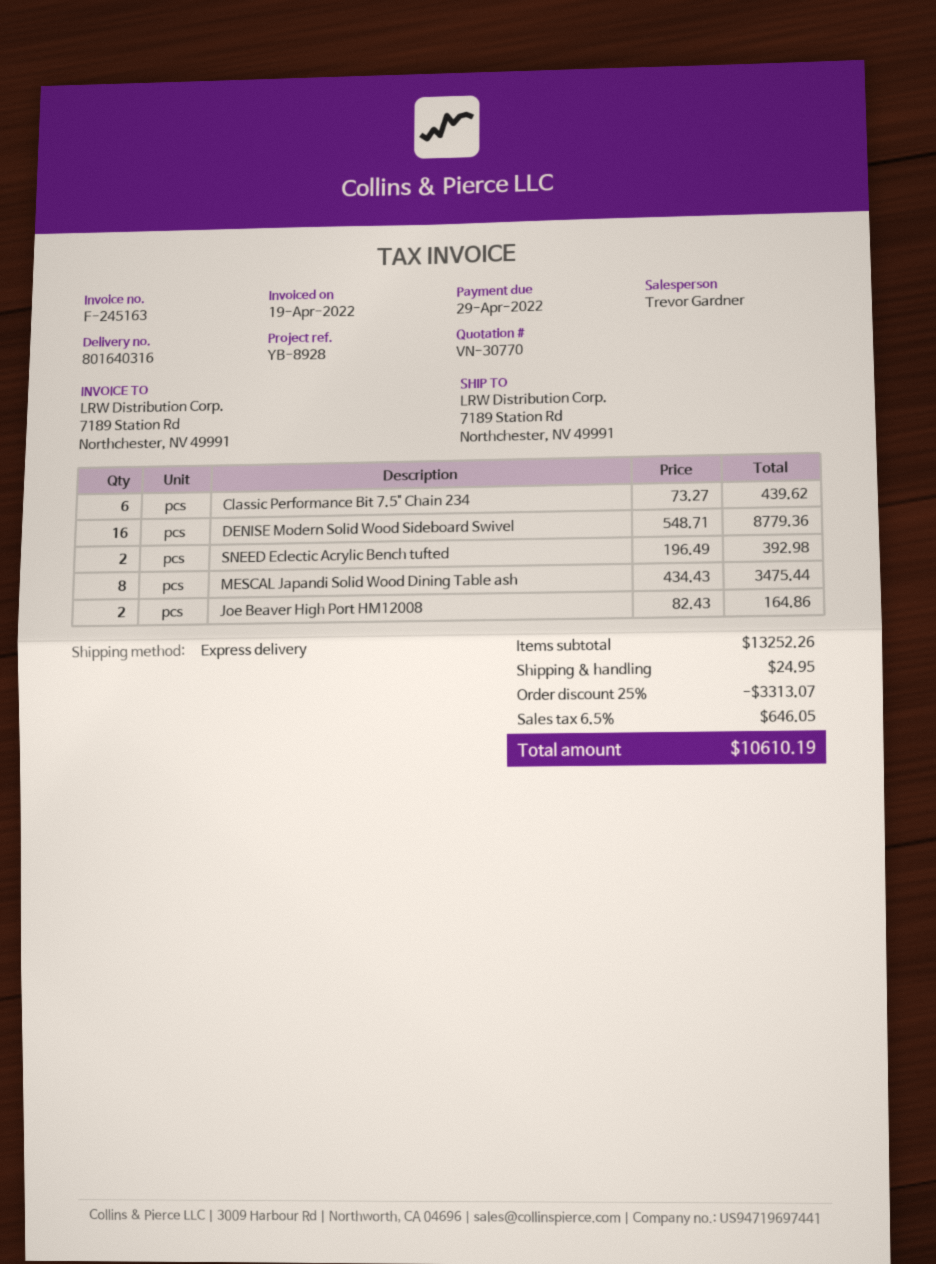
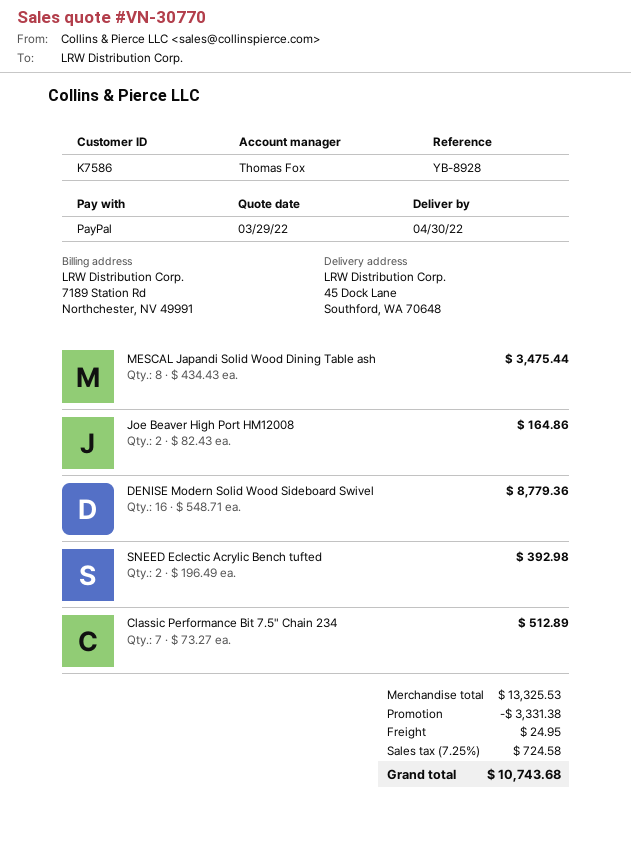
sales rep: Trevor Gardner -> Thomas Fox
ship to: 7189 Station Rd, Northchester, NV 49991 -> 45 Dock Lane, Southford, WA 70648
Classic Performance Bit 7.5" Chain 234: 6 x 73.27 = 439.62 -> 7 x 73.27 = 512.89
subtotal: 13252.26 -> 13325.53
discount: 3313.07 -> 3331.38
tax: 6.5% = 646.05 -> 7.25% = 724.58
total: 10610.19 -> 10743.68

